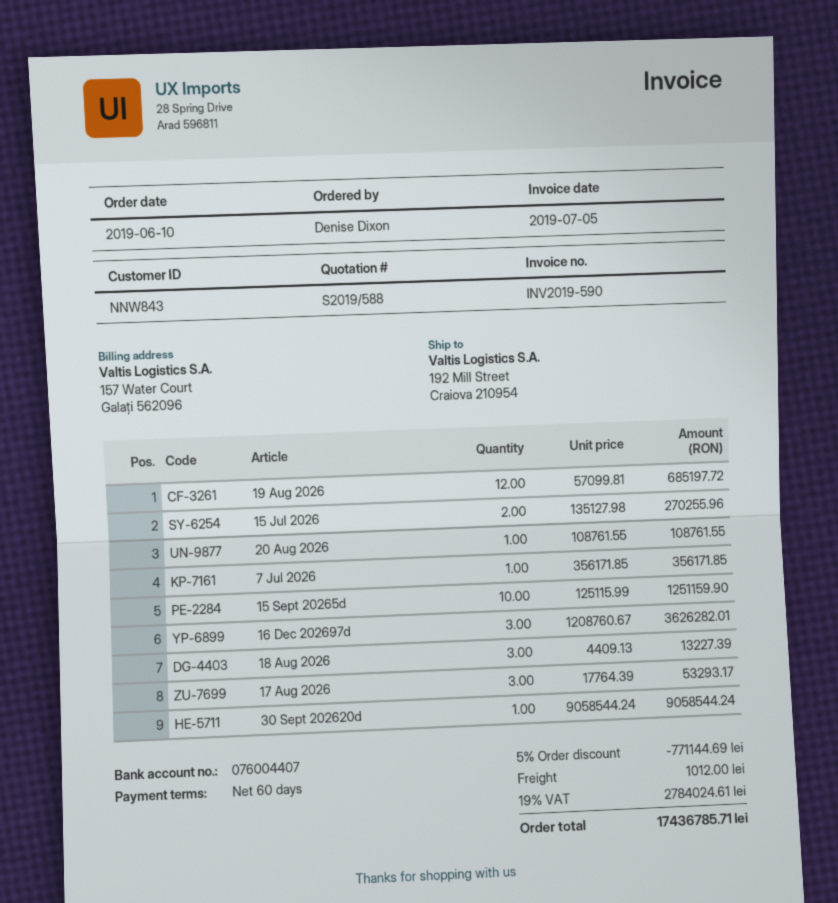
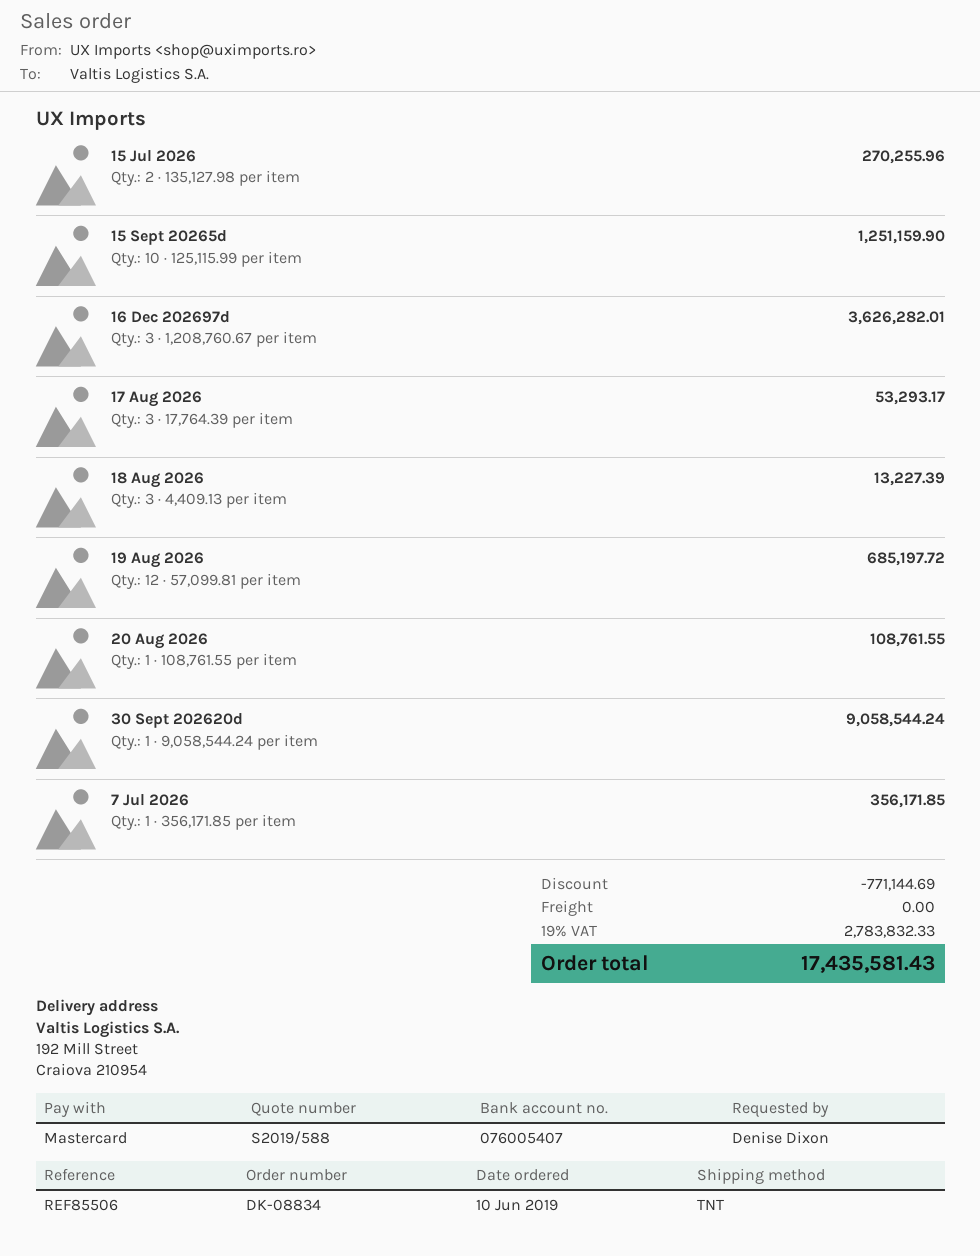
bank account: 076004407 -> 076005407
shipping: 1012.00 -> 0.00
tax: 19% = 2784024.61 -> 19% = 2783832.33
total: 17436785.71 -> 17435581.43

